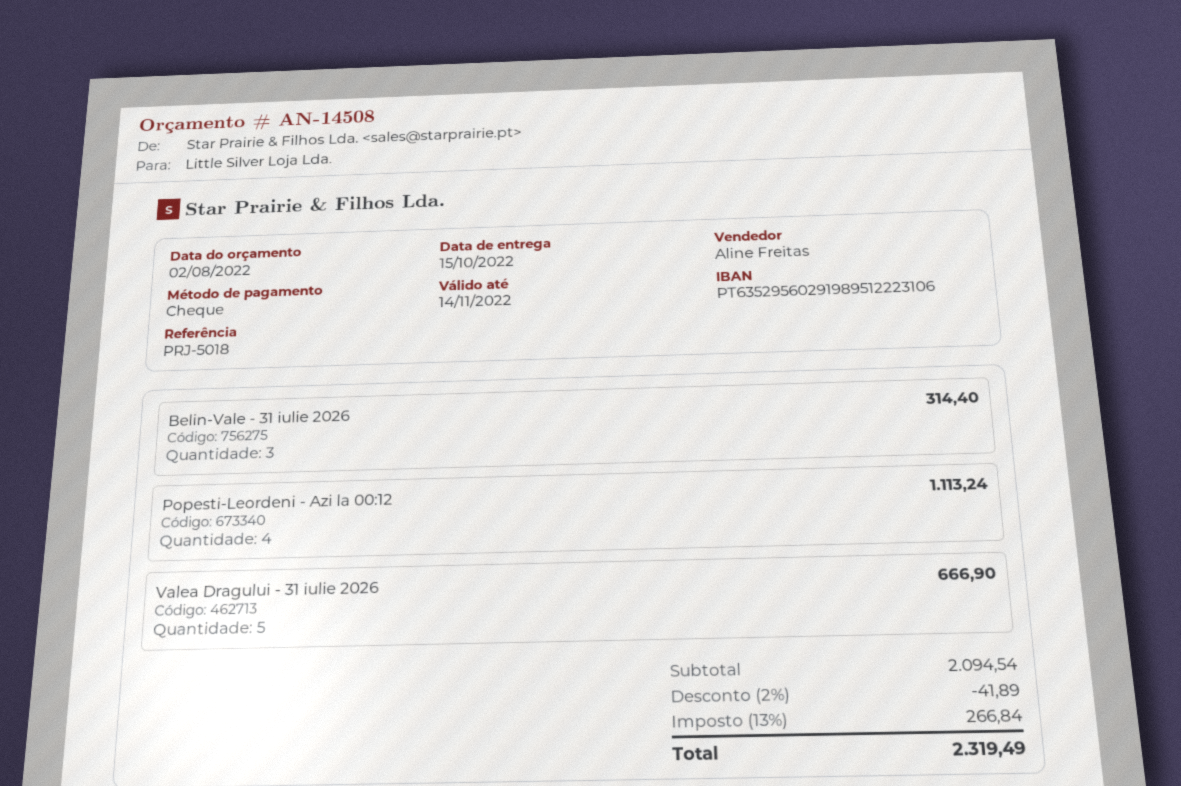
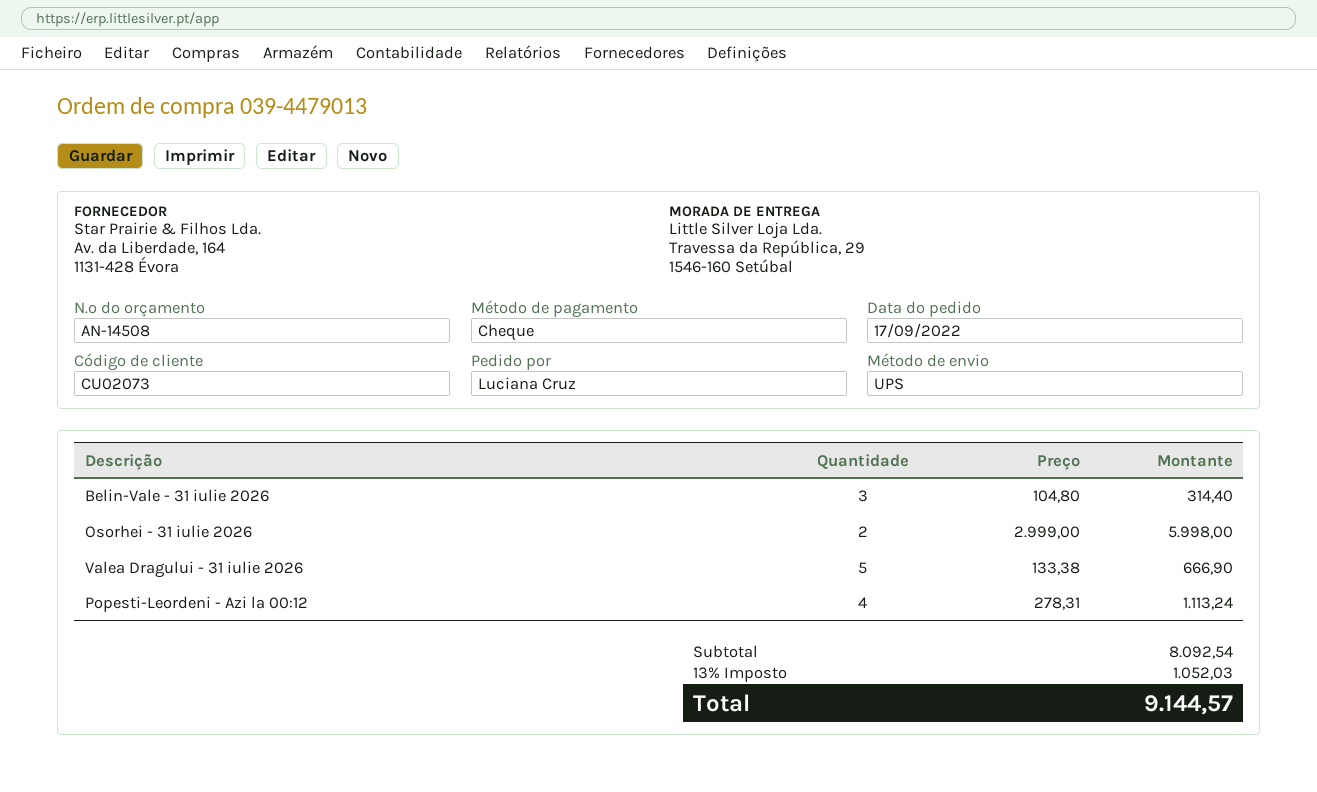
Osorhei - 31 iulie 2026: none -> 2 for 5998.00
subtotal: 2094.54 -> 8092.54
discount: 2% = 41.89 -> none
tax: 13% = 266.84 -> 13% = 1052.03
total: 2319.49 -> 9144.57

